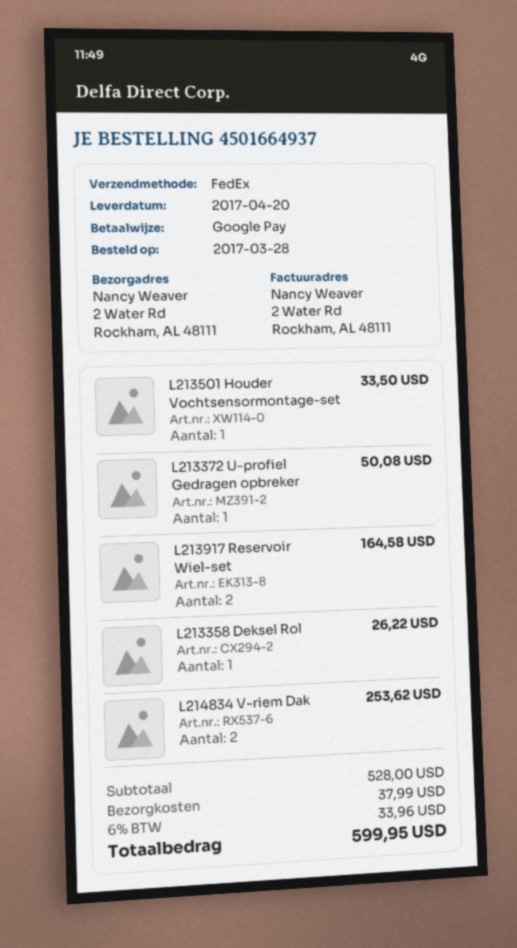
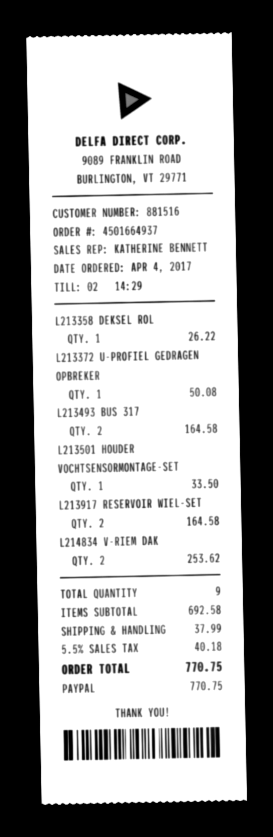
order date: 2017-03-28 -> 2017-04-04
payment method: Google Pay -> PayPal
L213493 BUS 317: none -> 2 for 164.58
subtotal: 528.00 -> 692.58
tax: 6% = 33.96 -> 5.5% = 40.18
total: 599.95 -> 770.75

